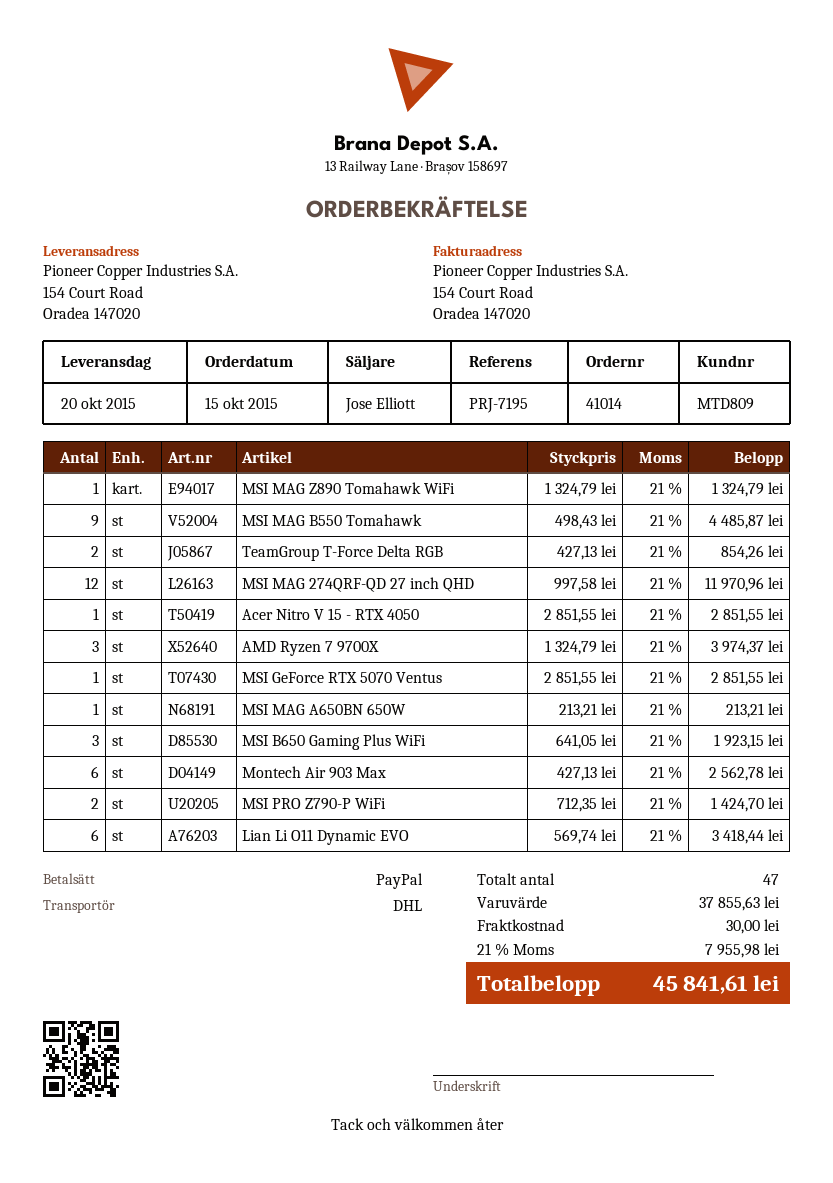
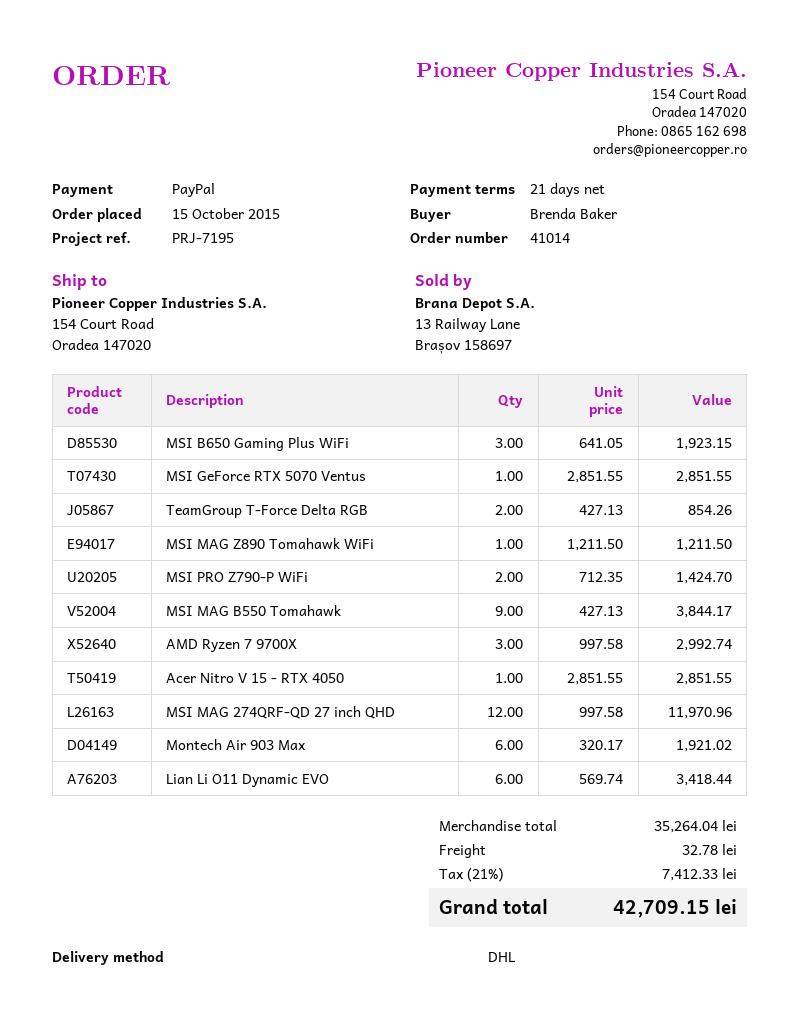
MSI MAG Z890 Tomahawk WiFi: 1 x 1324.79 = 1324.79 -> 1 x 1211.50 = 1211.50
MSI MAG B550 Tomahawk: 9 x 498.43 = 4485.87 -> 9 x 427.13 = 3844.17
AMD Ryzen 7 9700X: 3 x 1324.79 = 3974.37 -> 3 x 997.58 = 2992.74
MSI MAG A650BN 650W: 1 x 213.21 = 213.21 -> none
Montech Air 903 Max: 6 x 427.13 = 2562.78 -> 6 x 320.17 = 1921.02
subtotal: 37855.63 -> 35264.04
shipping: 30.00 -> 32.78
tax: 21% = 7955.98 -> 21% = 7412.33
total: 45841.61 -> 42709.15

